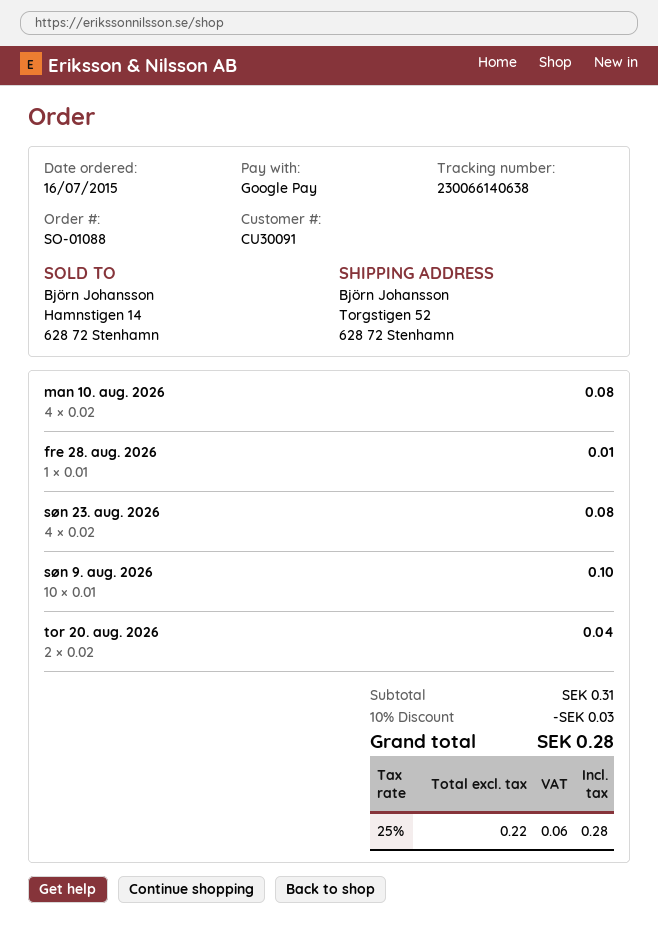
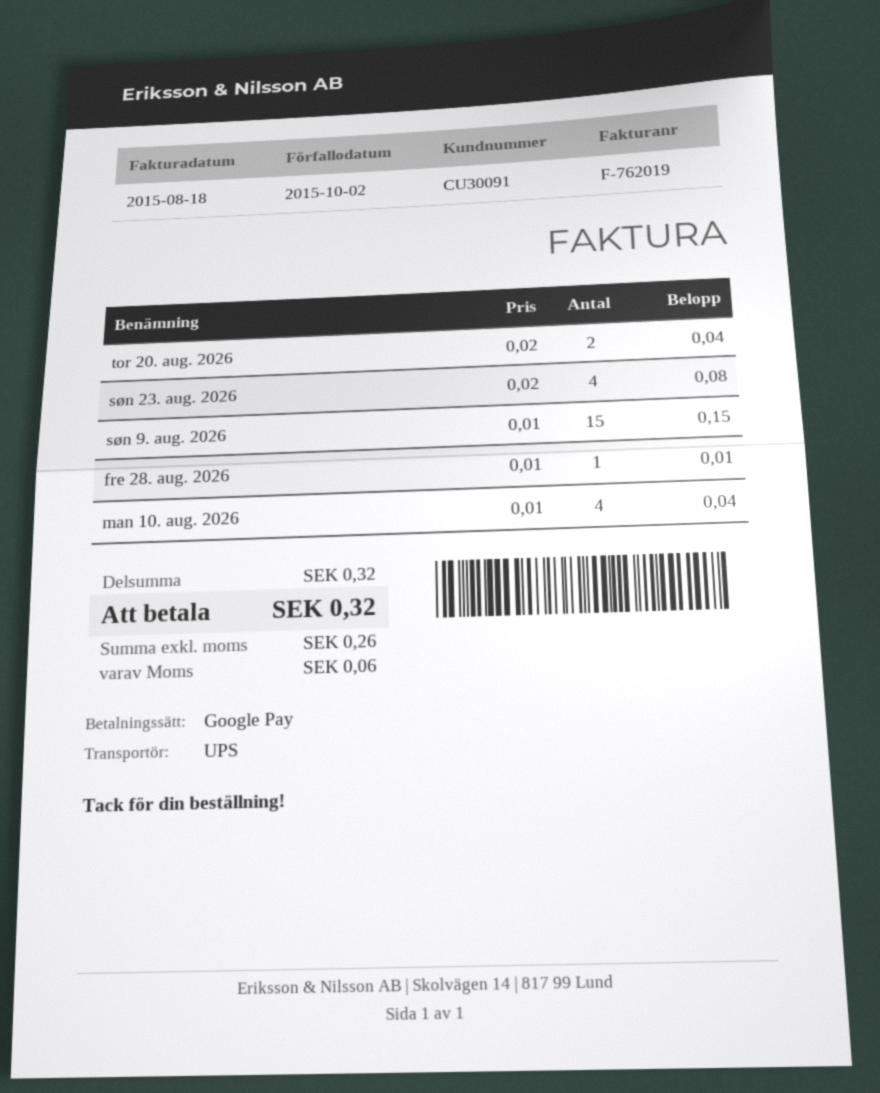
man 10. aug. 2026: 4 x 0.02 = 0.08 -> 4 x 0.01 = 0.04
søn 9. aug. 2026: 10 x 0.01 = 0.10 -> 15 x 0.01 = 0.15
subtotal: 0.31 -> 0.32
discount: 10% = 0.03 -> none
net: 0.22 -> 0.26
total: 0.28 -> 0.32

